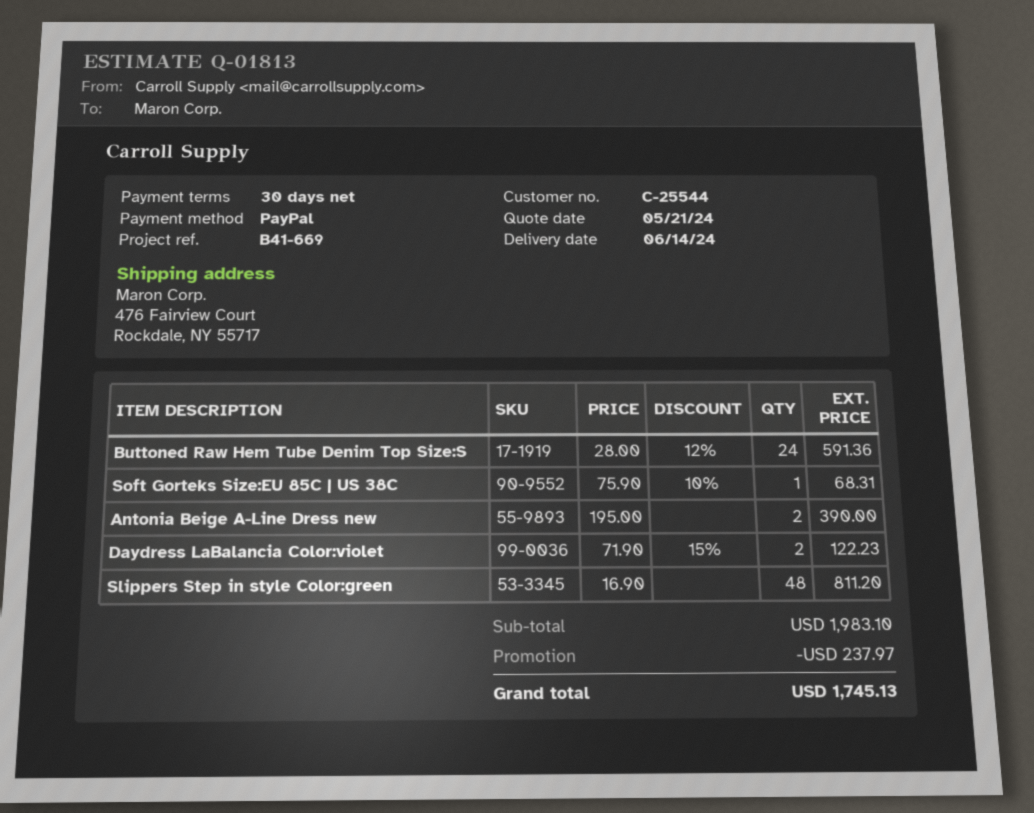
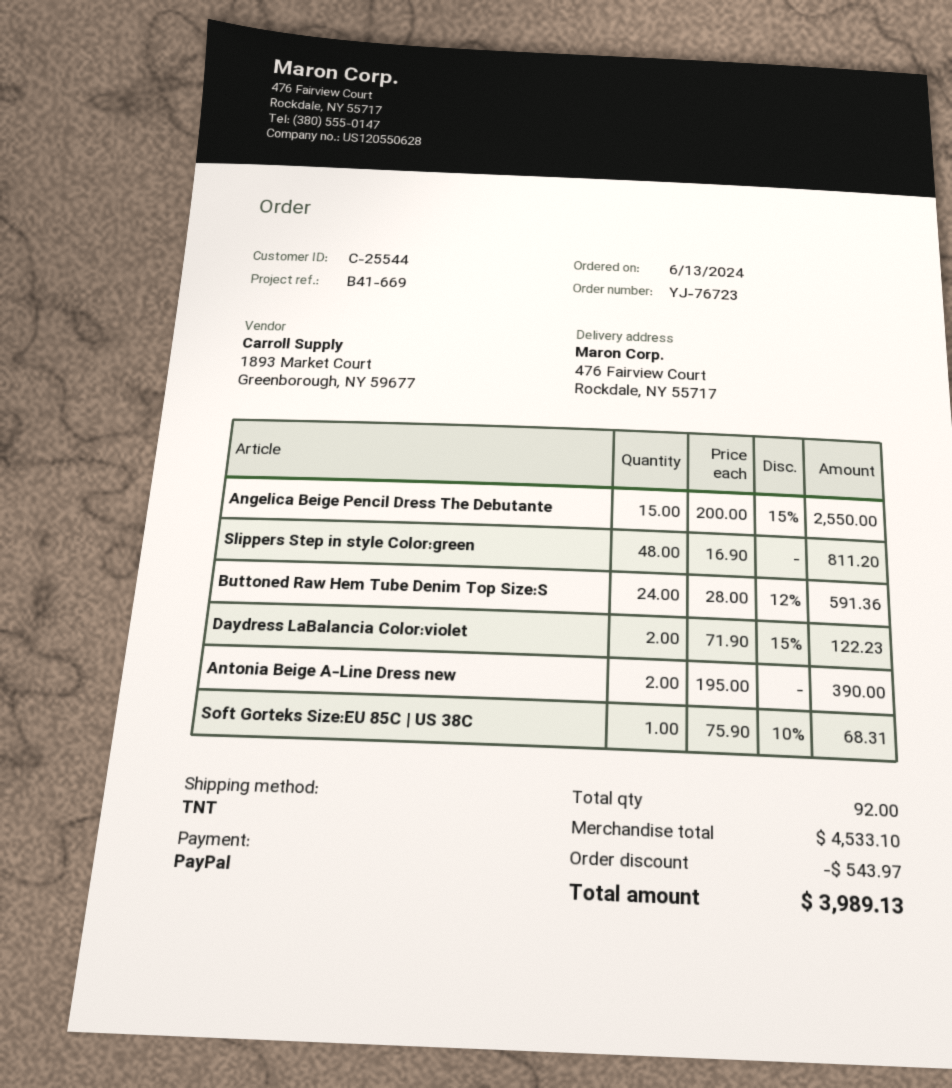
Angelica Beige Pencil Dress The Debutante: none -> 15 x 200.00 - 15% = 2550.00
subtotal: 1983.10 -> 4533.10
discount: 237.97 -> 543.97
total: 1745.13 -> 3989.13

